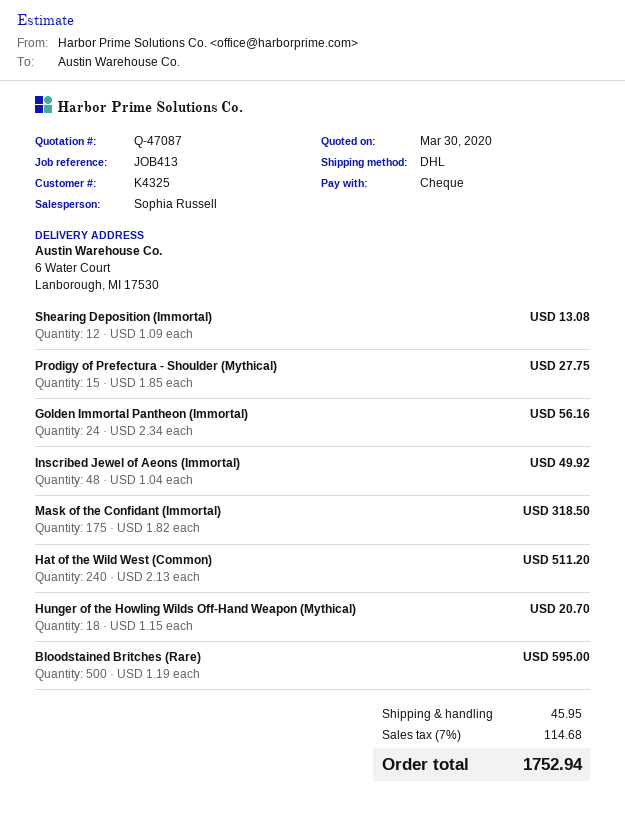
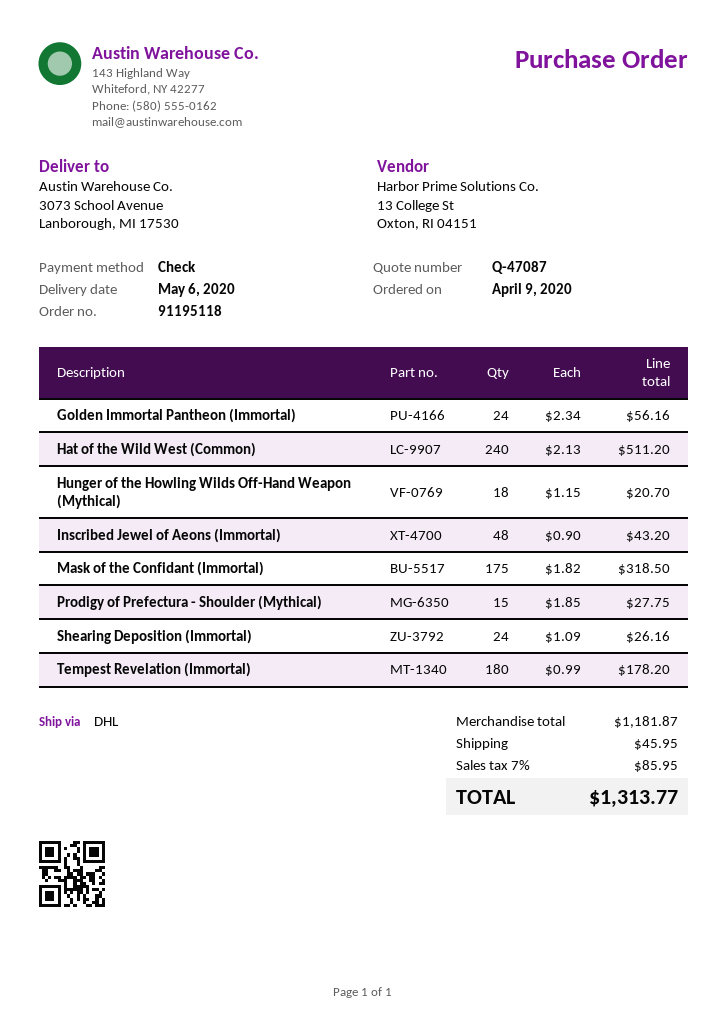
ship to: 6 Water Court, Lanborough, MI 17530 -> 3073 School Avenue, Lanborough, MI 17530
Shearing Deposition (Immortal): 12 x 1.09 = 13.08 -> 24 x 1.09 = 26.16
Inscribed Jewel of Aeons (Immortal): 48 x 1.04 = 49.92 -> 48 x 0.90 = 43.20
Bloodstained Britches (Rare): 500 x 1.19 = 595.00 -> none
Tempest Revelation (Immortal): none -> 180 x 0.99 = 178.20
tax: 7% = 114.68 -> 7% = 85.95
total: 1752.94 -> 1313.77

